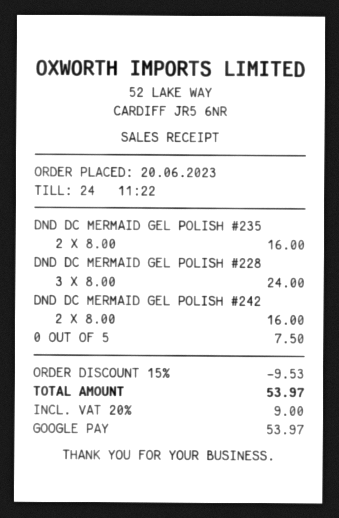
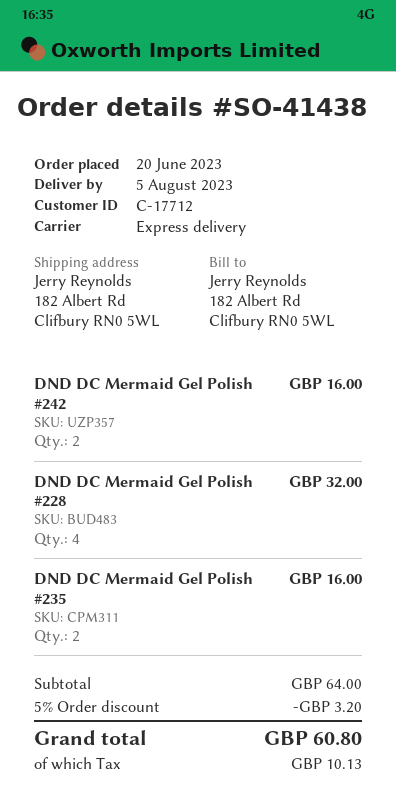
DND DC MERMAID GEL POLISH #228: 3 for 24.00 -> 4 for 32.00
0 OUT OF 5: 1 for 7.50 -> none
discount: 15% = 9.53 -> 5% = 3.20
tax: 9.00 -> 10.13
total: 53.97 -> 60.80

